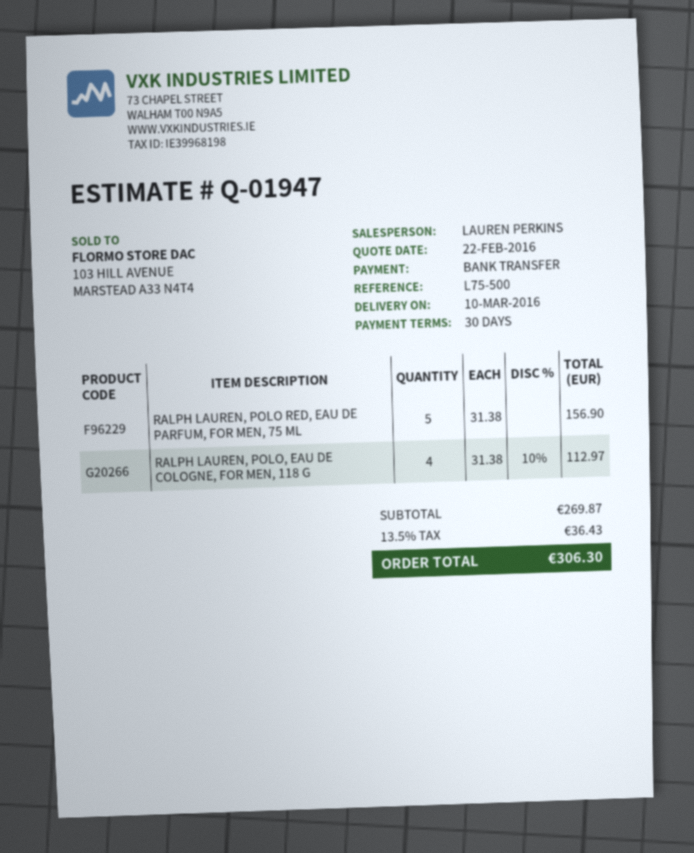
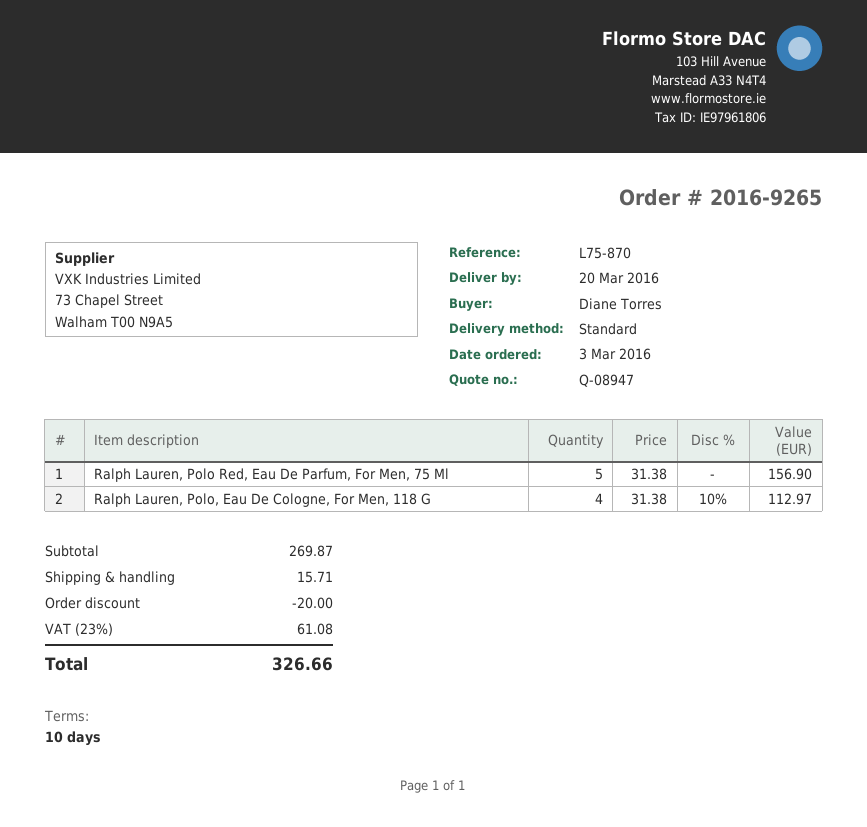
quote number: Q-01947 -> Q-08947
delivery date: 2016-03-10 -> 2016-03-20
payment terms: 30 days -> 10 days
reference: L75-500 -> L75-870
discount: none -> 20.00
shipping: none -> 15.71
tax: 13.5% = 36.43 -> 23% = 61.08
total: 306.30 -> 326.66

